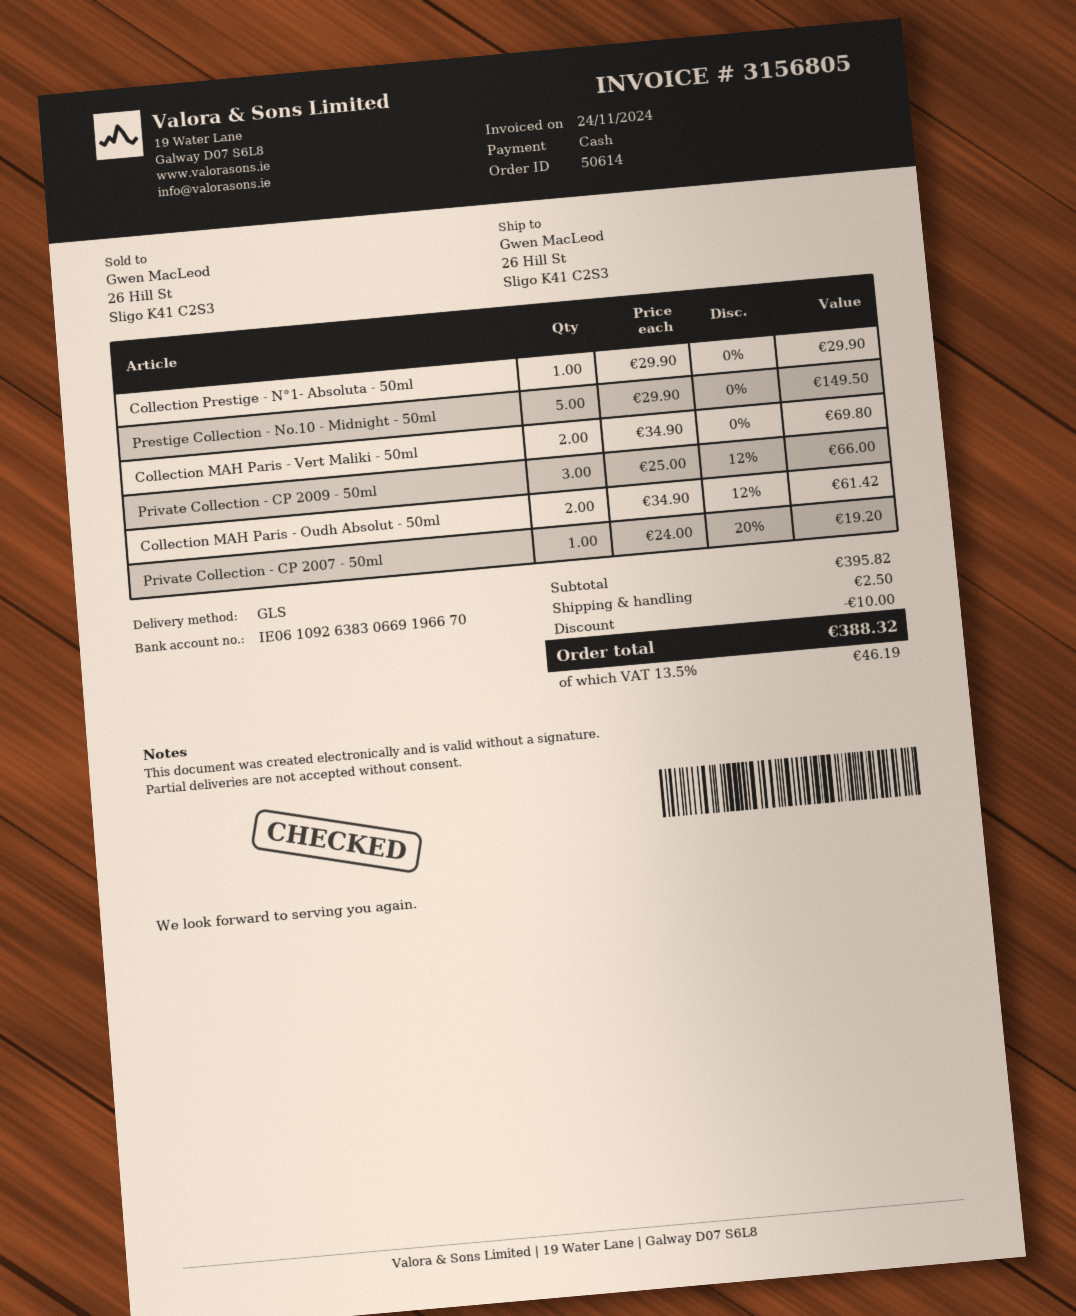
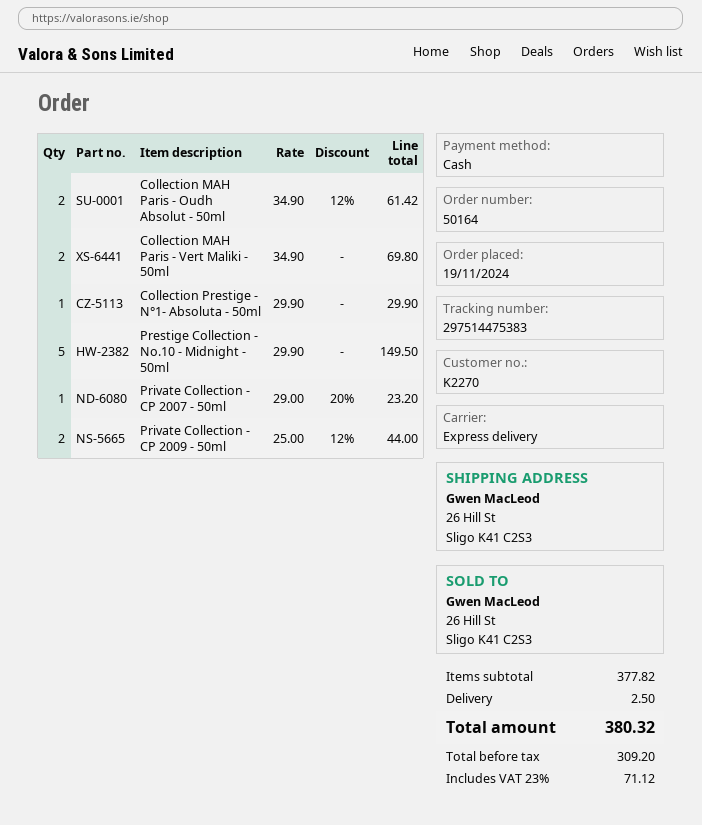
order number: 50614 -> 50164
shipping method: GLS -> express
Private Collection - CP 2009 - 50ml: 3 x 25.00 - 12% = 66.00 -> 2 x 25.00 - 12% = 44.00
Private Collection - CP 2007 - 50ml: 1 x 24.00 - 20% = 19.20 -> 1 x 29.00 - 20% = 23.20
subtotal: 395.82 -> 377.82
discount: 10.00 -> none
tax: 13.5% = 46.19 -> 23% = 71.12
total: 388.32 -> 380.32

